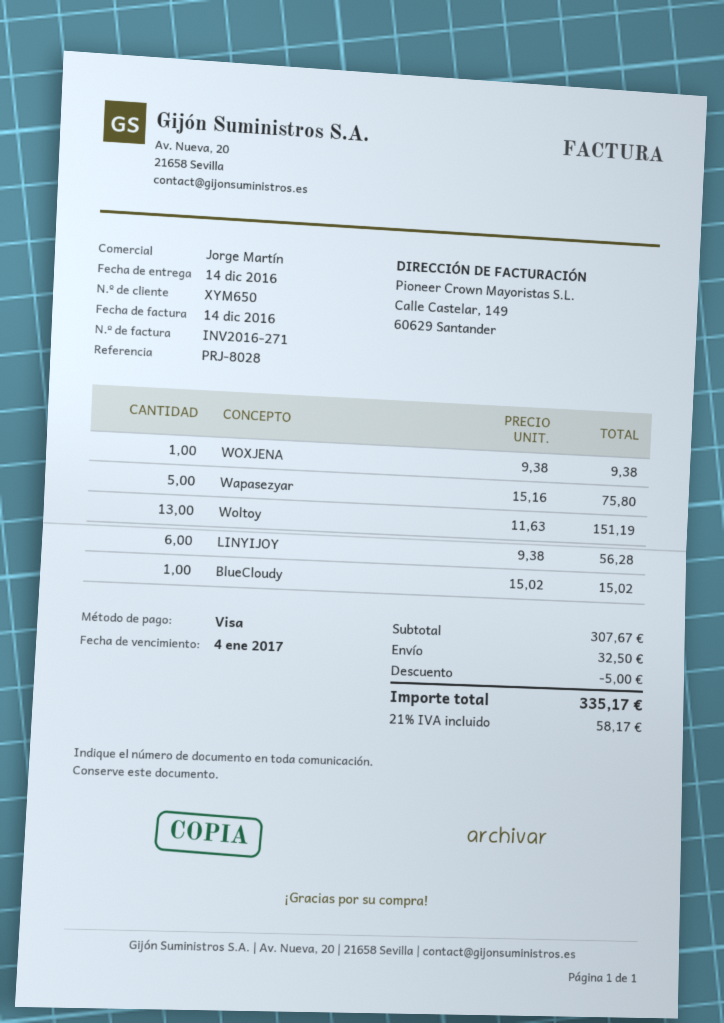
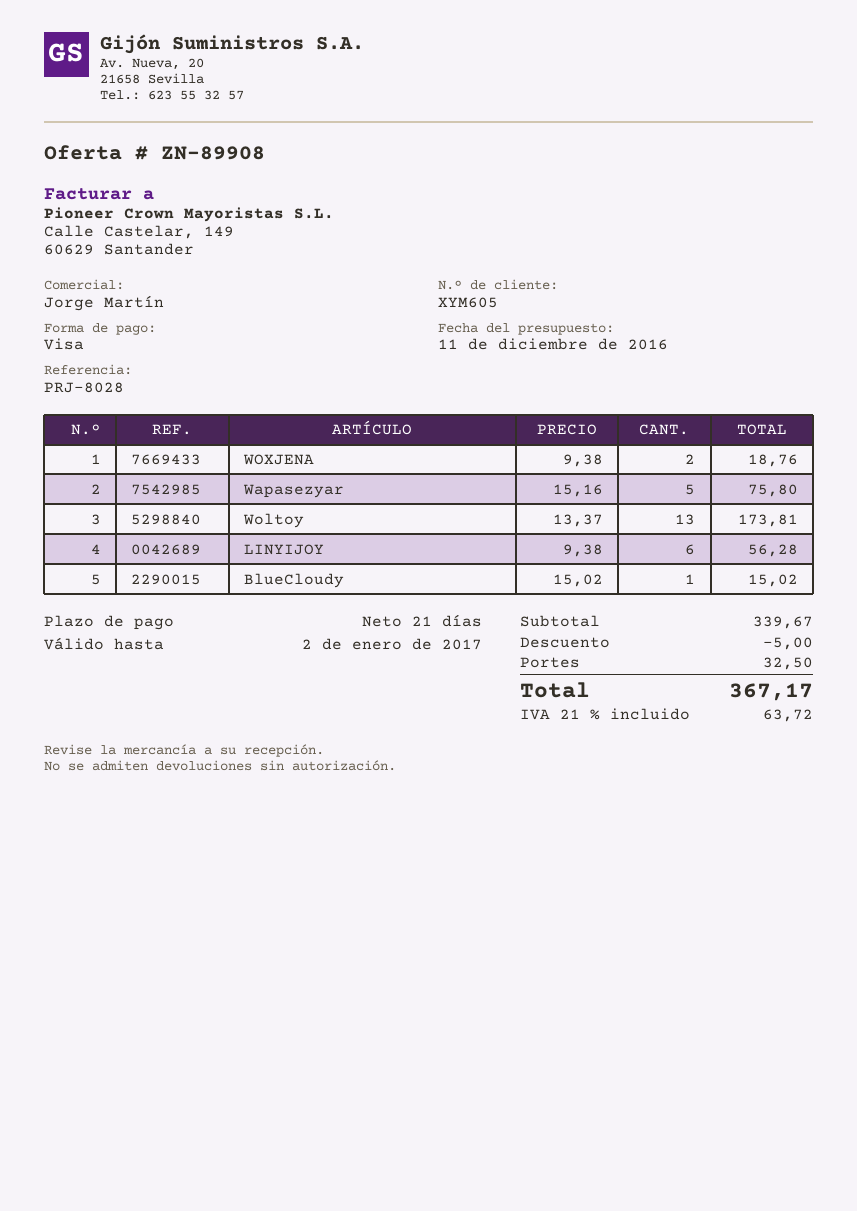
customer number: XYM650 -> XYM605
WOXJENA: 1 x 9.38 = 9.38 -> 2 x 9.38 = 18.76
Woltoy: 13 x 11.63 = 151.19 -> 13 x 13.37 = 173.81
subtotal: 307.67 -> 339.67
tax: 21% = 58.17 -> 21% = 63.72
total: 335.17 -> 367.17

